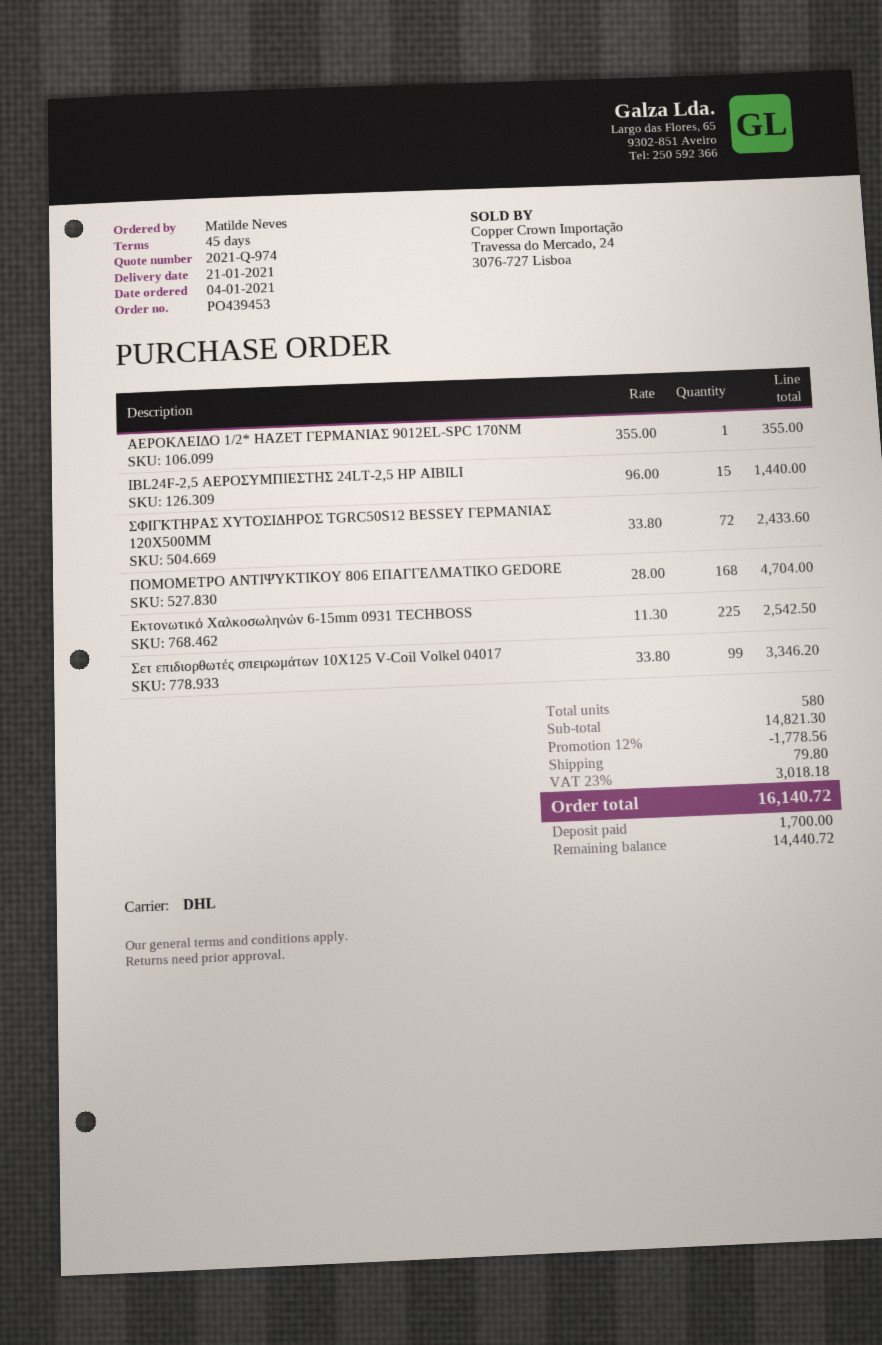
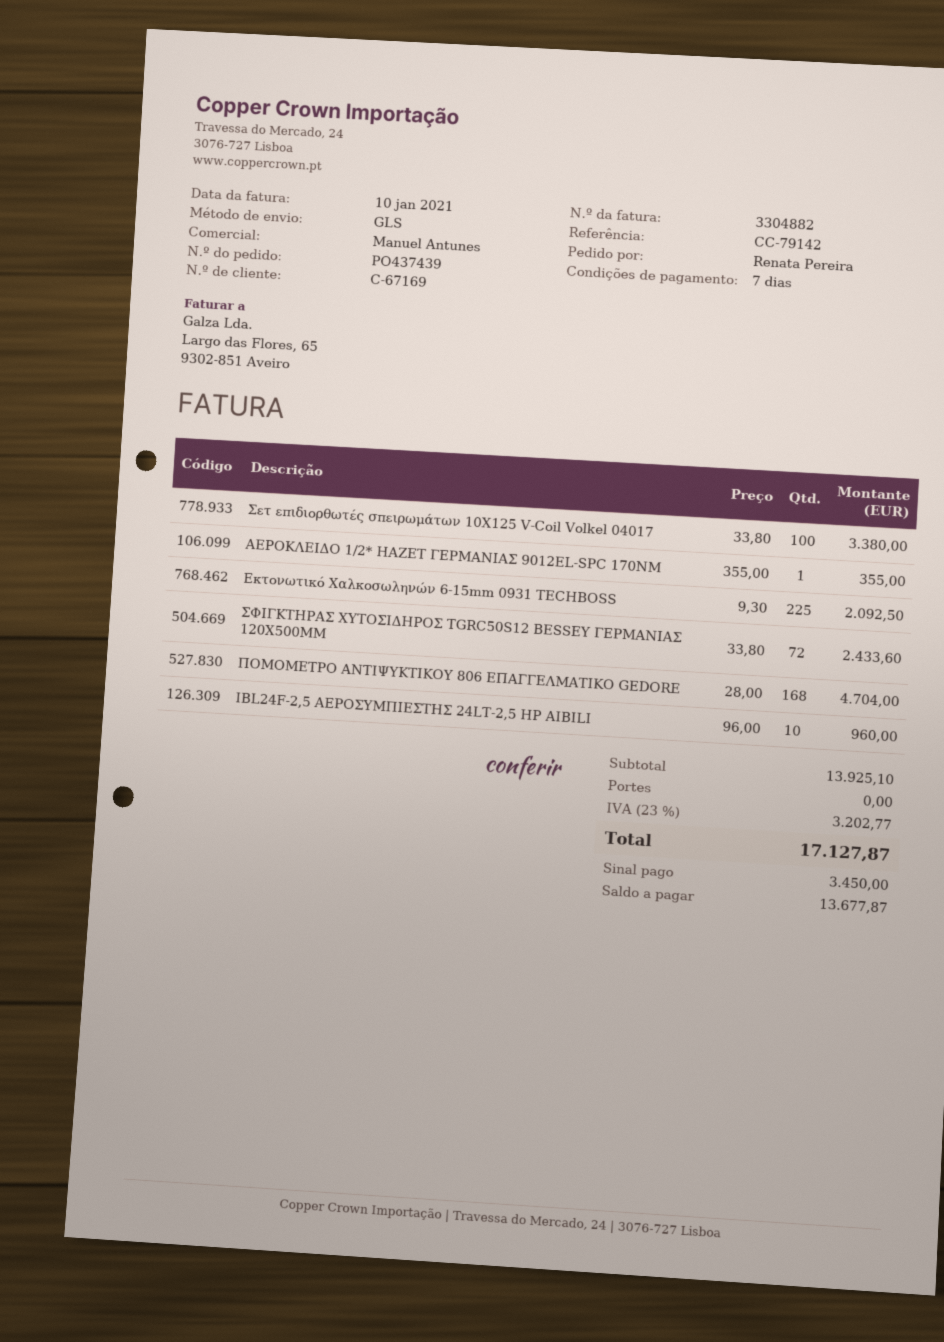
order number: PO439453 -> PO437439
payment terms: 45 days -> 7 days
ordered by: Matilde Neves -> Renata Pereira
shipping method: DHL -> GLS
IBL24F-2,5 ΑΕΡΟΣΥΜΠΙΕΣΤΗΣ 24LT-2,5 HP AIBILI: 15 x 96.00 = 1440.00 -> 10 x 96.00 = 960.00
Εκτονωτικό Χαλκοσωληνών 6-15mm 0931 TECHBOSS: 225 x 11.30 = 2542.50 -> 225 x 9.30 = 2092.50
Σετ επιδιορθωτές σπειρωμάτων 10X125 V-Coil Volkel 04017: 99 x 33.80 = 3346.20 -> 100 x 33.80 = 3380.00
subtotal: 14821.30 -> 13925.10
discount: 12% = 1778.56 -> none
shipping: 79.80 -> 0.00
tax: 23% = 3018.18 -> 23% = 3202.77
total: 16140.72 -> 17127.87
deposit: 1700.00 -> 3450.00
balance: 14440.72 -> 13677.87

